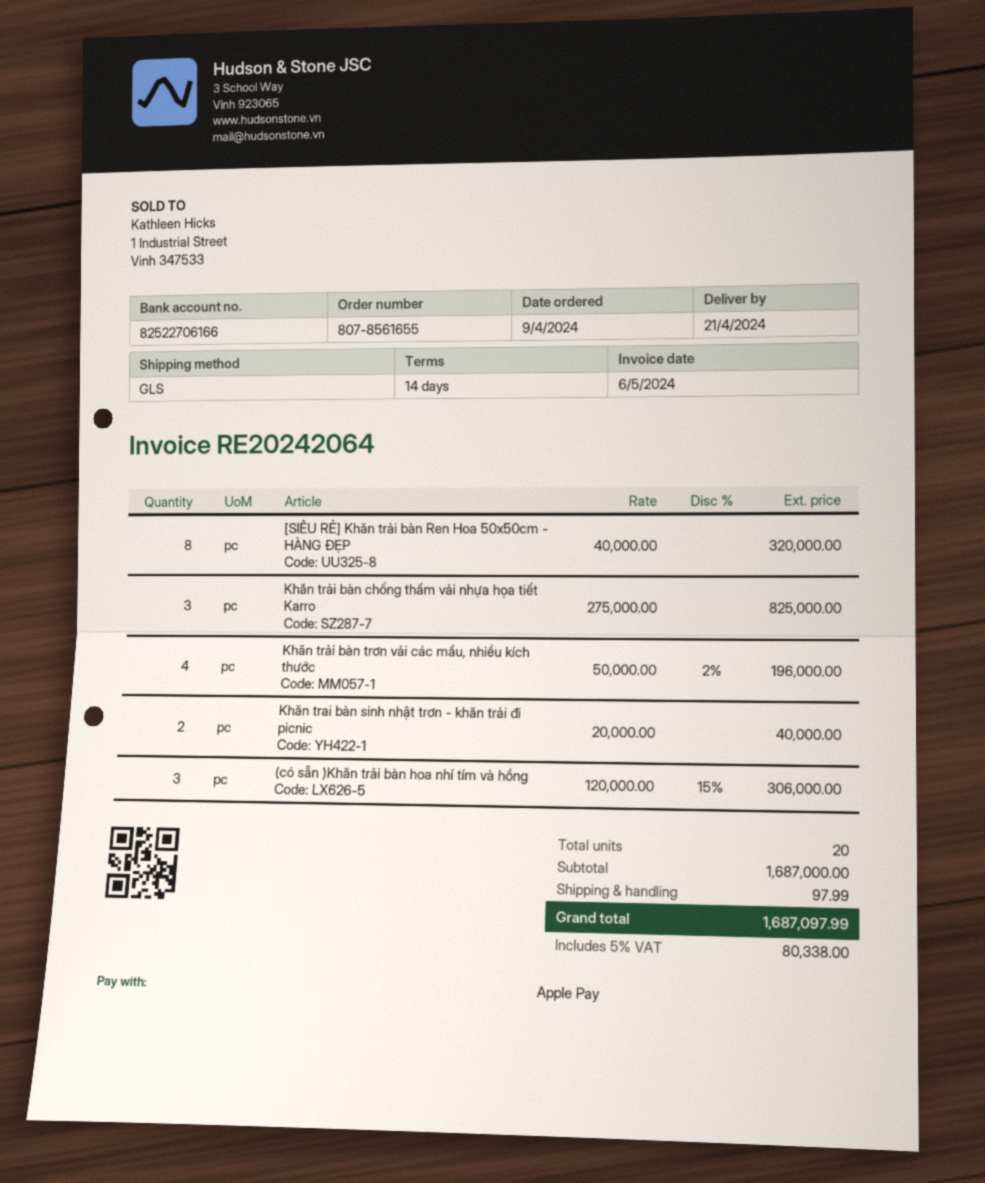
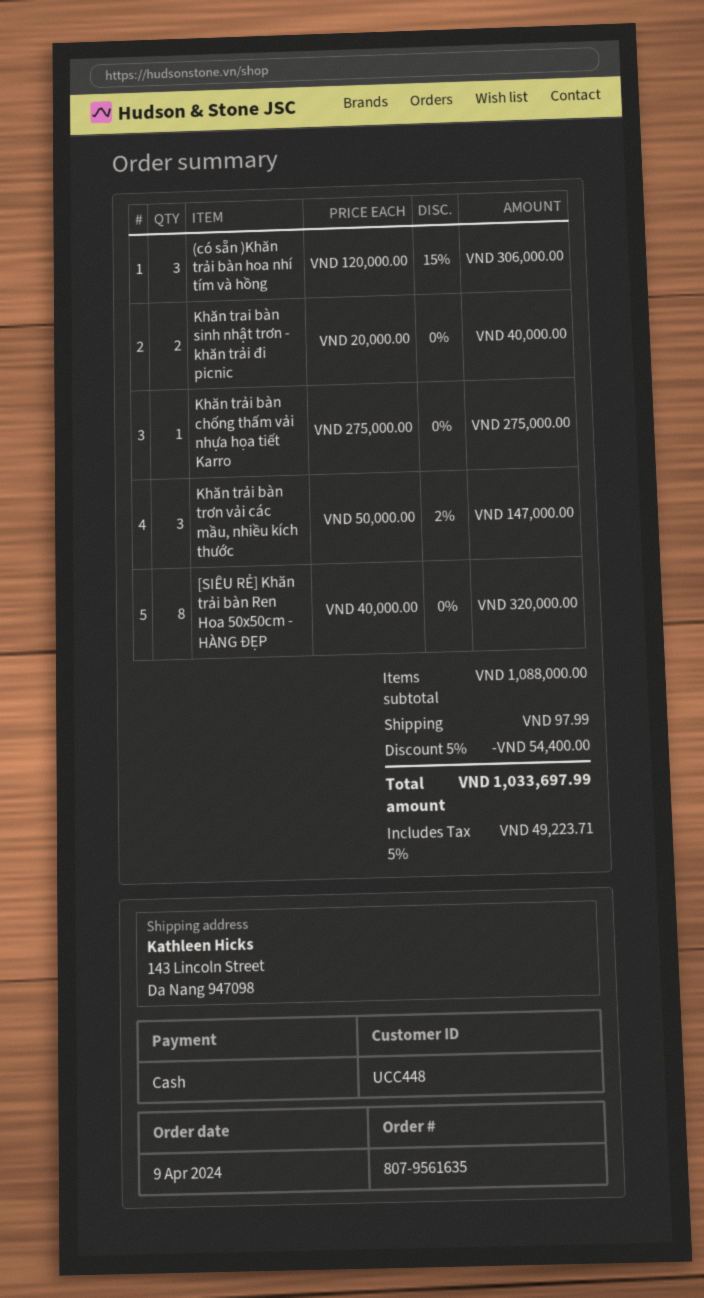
order number: 807-8561655 -> 807-9561635
payment method: Apple Pay -> cash
Khăn trải bàn chống thấm vải nhựa họa tiết Karro: 3 x 275000.00 = 825000.00 -> 1 x 275000.00 = 275000.00
Khăn trải bàn trơn vải các mầu, nhiều kích thước: 4 x 50000.00 - 2% = 196000.00 -> 3 x 50000.00 - 2% = 147000.00
subtotal: 1687000.00 -> 1088000.00
discount: none -> 5% = 54400.00
tax: 5% = 80338.00 -> 5% = 49223.71
total: 1687097.99 -> 1033697.99

